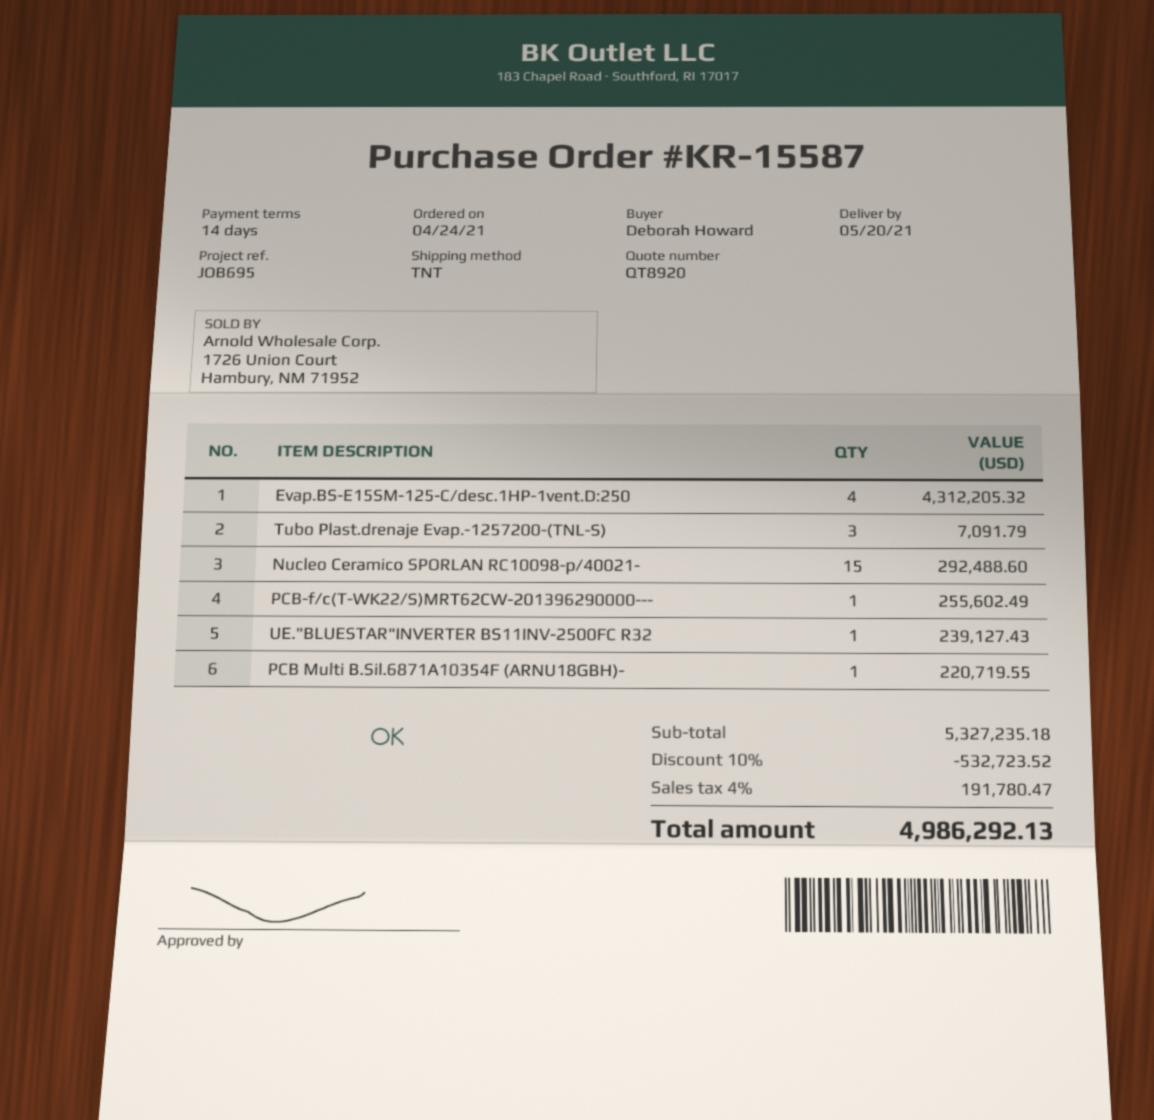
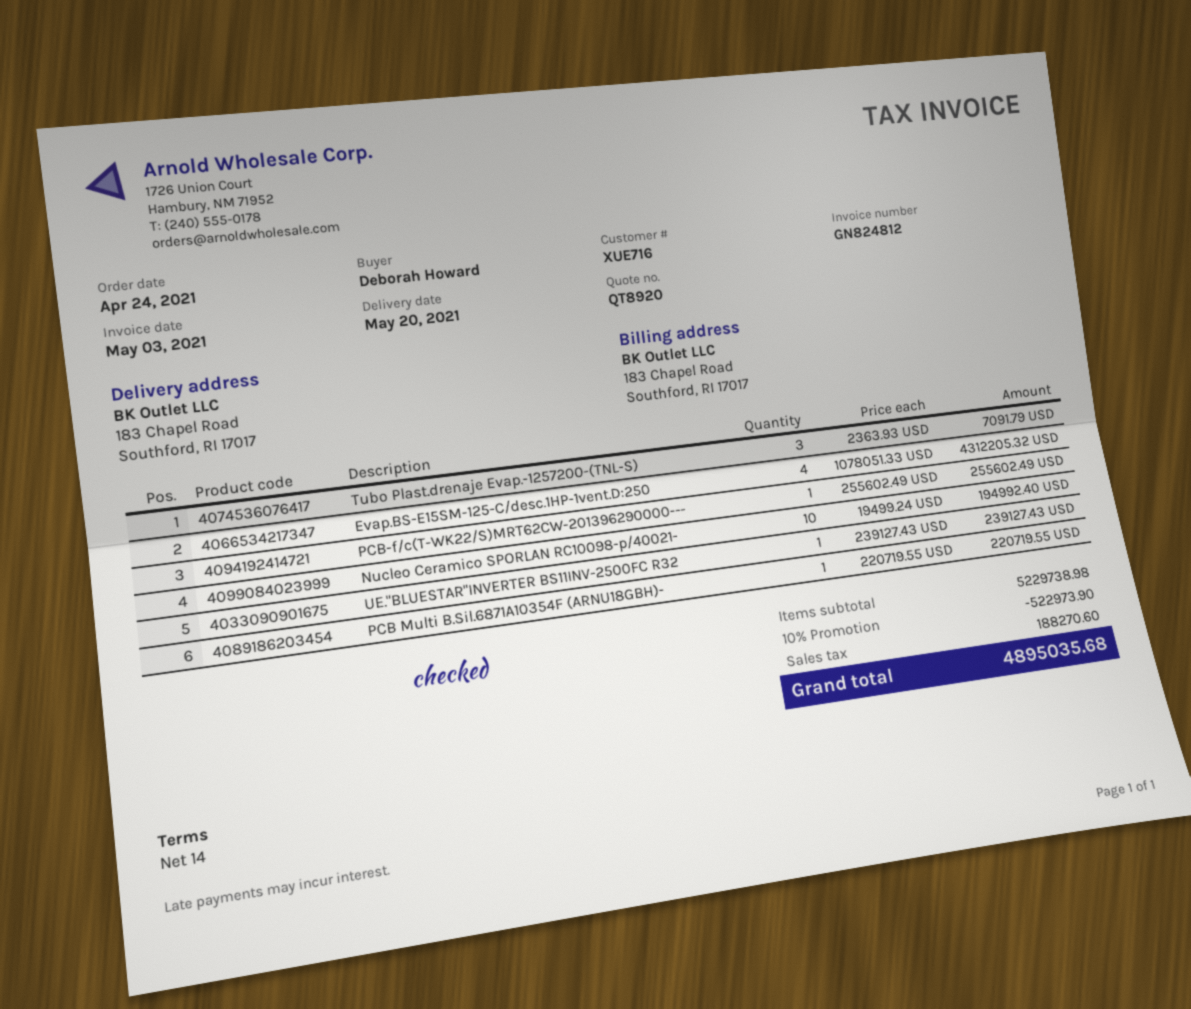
Nucleo Ceramico SPORLAN RC10098-p/40021-: 15 for 292488.60 -> 10 for 194992.40
subtotal: 5327235.18 -> 5229738.98
discount: 10% = 532723.52 -> 10% = 522973.90
tax: 191780.47 -> 188270.60
total: 4986292.13 -> 4895035.68

